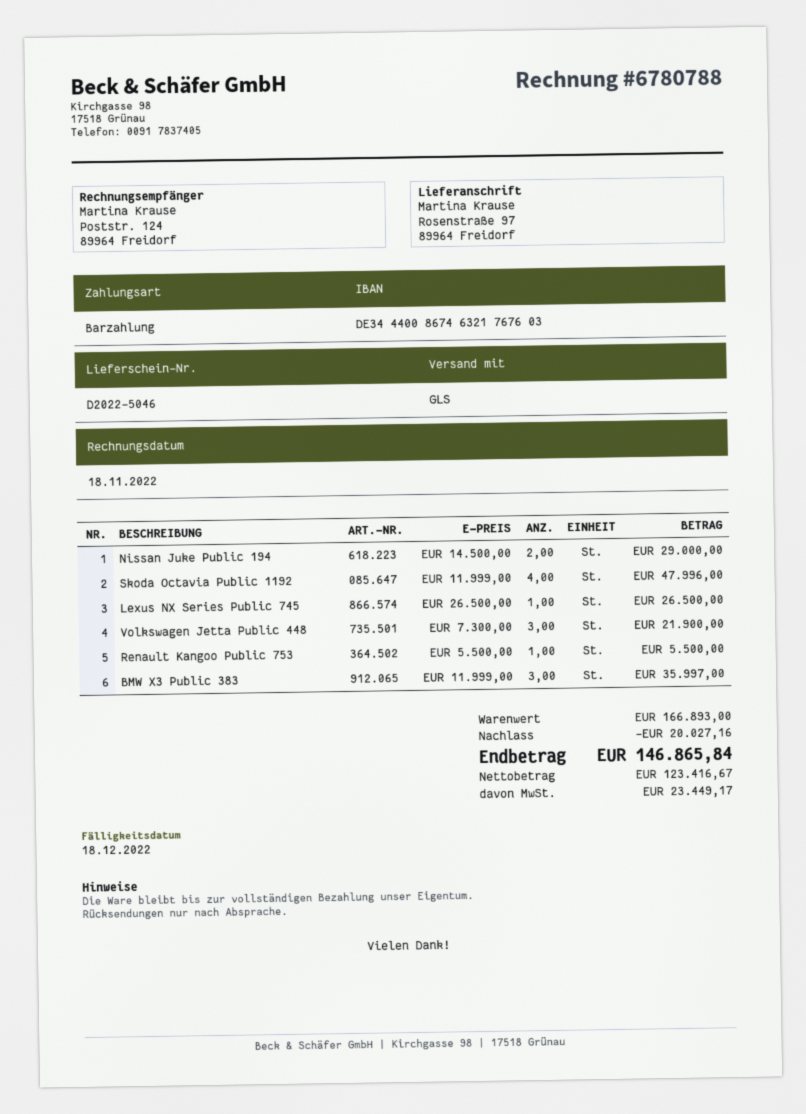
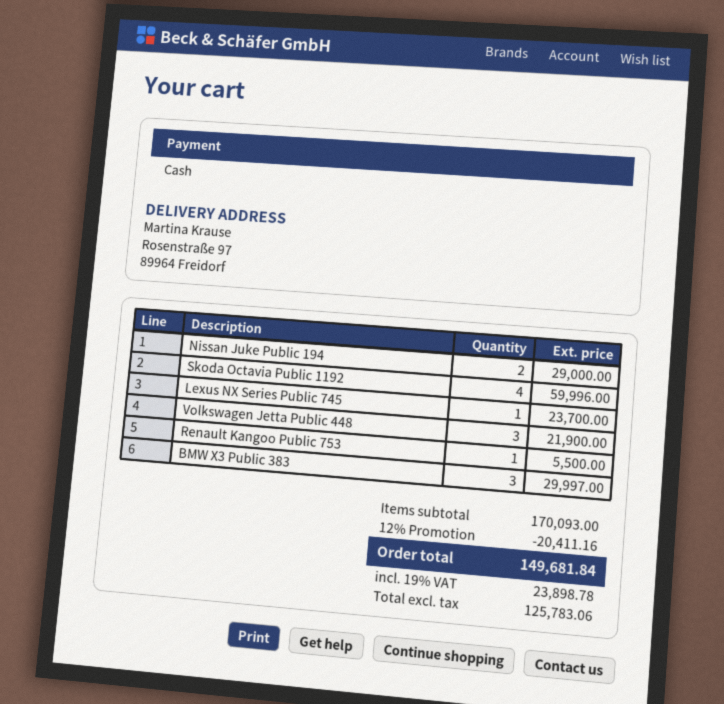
Skoda Octavia Public 1192: 4 for 47996.00 -> 4 for 59996.00
Lexus NX Series Public 745: 1 for 26500.00 -> 1 for 23700.00
BMW X3 Public 383: 3 for 35997.00 -> 3 for 29997.00
subtotal: 166893.00 -> 170093.00
discount: 20027.16 -> 20411.16
net: 123416.67 -> 125783.06
tax: 23449.17 -> 23898.78
total: 146865.84 -> 149681.84

